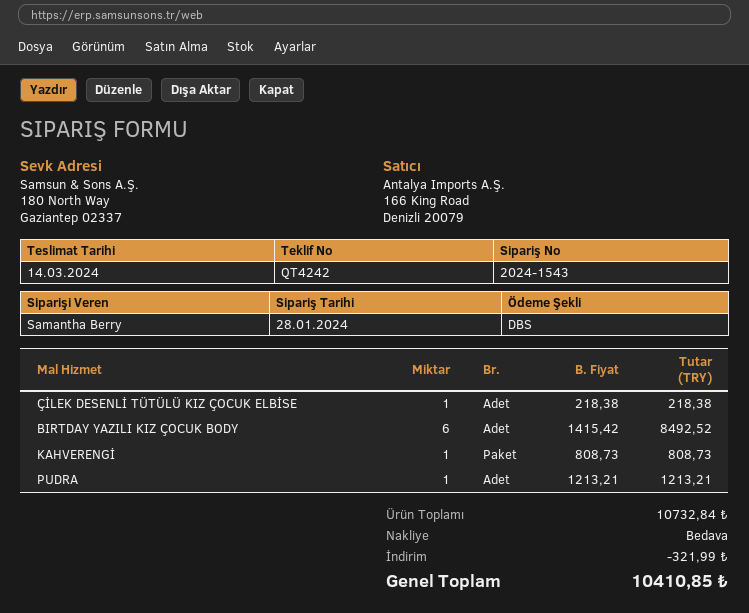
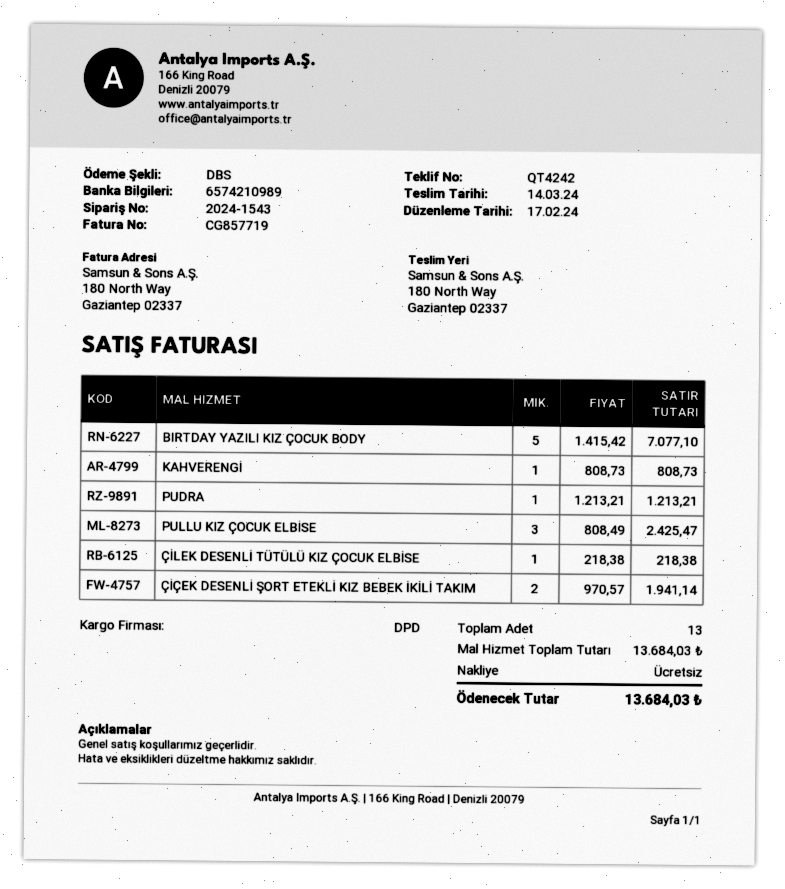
BIRTDAY YAZILI KIZ ÇOCUK BODY: 6 x 1415.42 = 8492.52 -> 5 x 1415.42 = 7077.10
PULLU KIZ ÇOCUK ELBİSE: none -> 3 x 808.49 = 2425.47
ÇİÇEK DESENLİ ŞORT ETEKLİ KIZ BEBEK İKİLİ TAKIM: none -> 2 x 970.57 = 1941.14
subtotal: 10732.84 -> 13684.03
discount: 321.99 -> none
total: 10410.85 -> 13684.03

